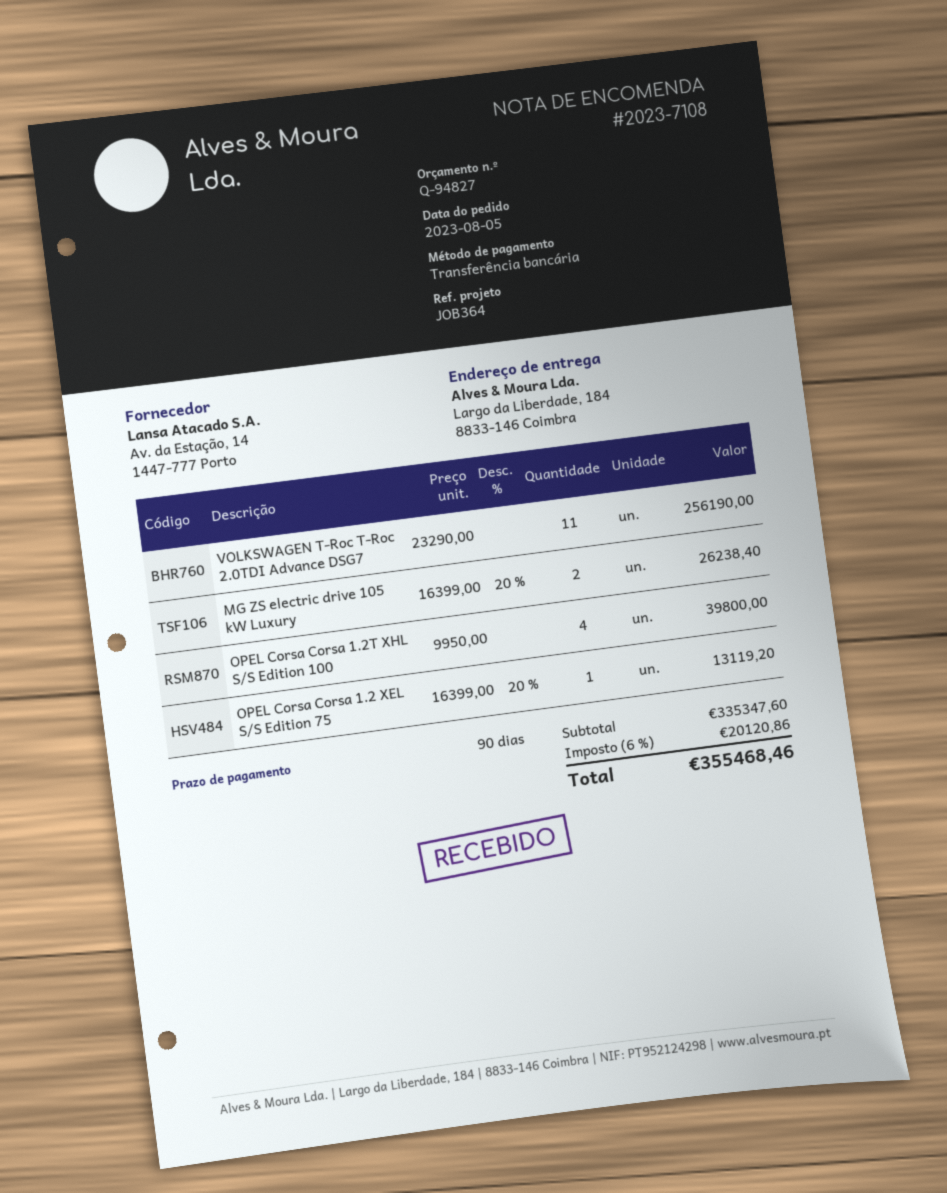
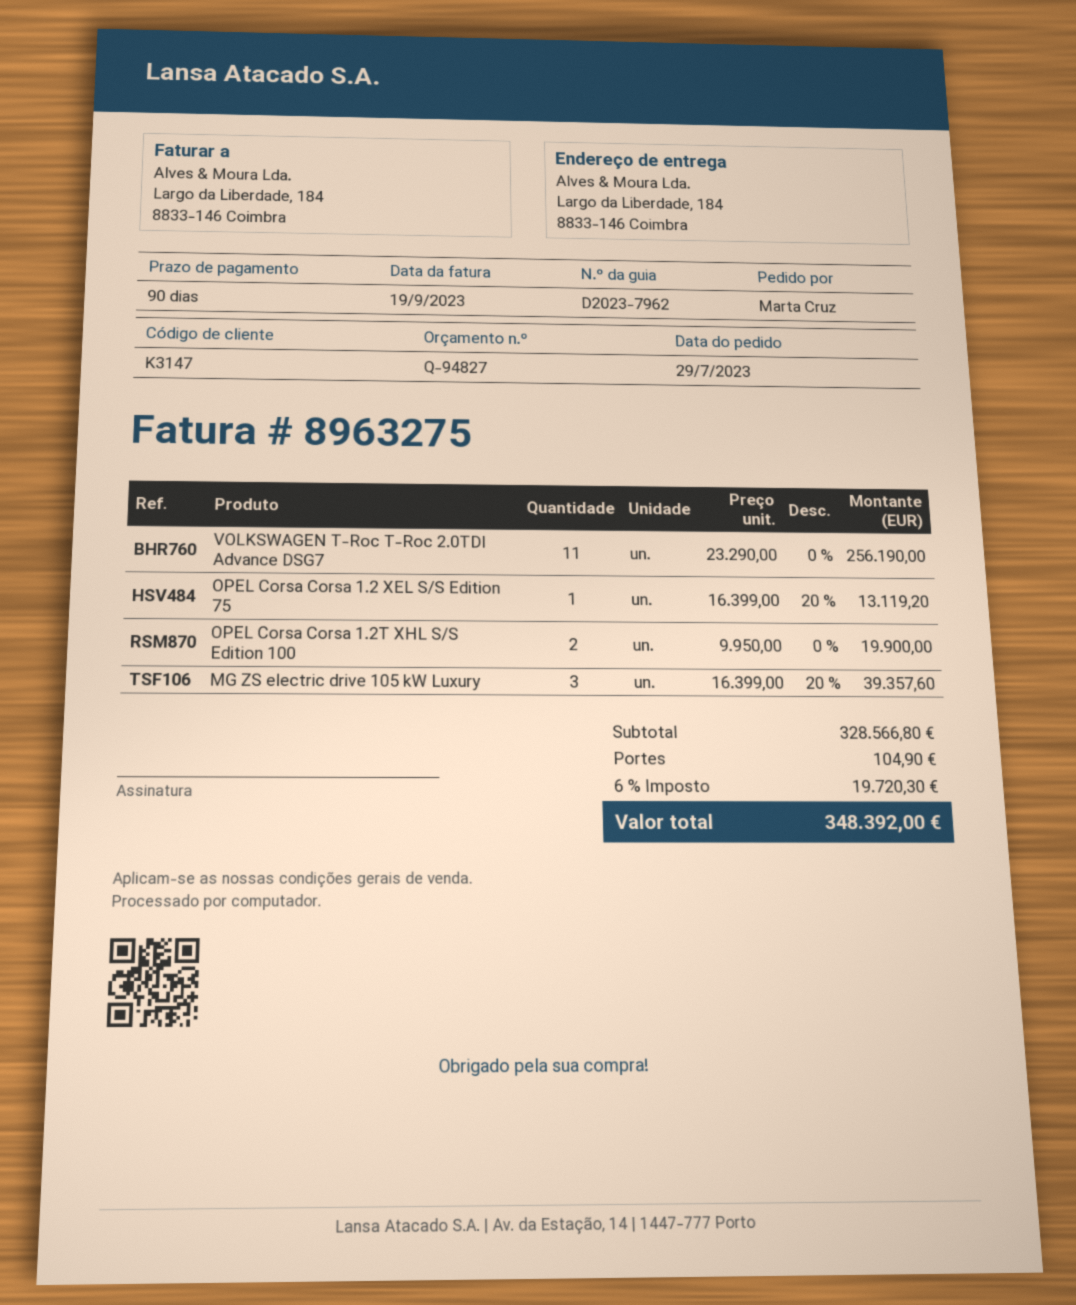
order date: 2023-08-05 -> 2023-07-29
MG ZS electric drive 105 kW Luxury: 2 x 16399.00 - 20% = 26238.40 -> 3 x 16399.00 - 20% = 39357.60
OPEL Corsa Corsa 1.2T XHL S/S Edition 100: 4 x 9950.00 = 39800.00 -> 2 x 9950.00 = 19900.00
subtotal: 335347.60 -> 328566.80
shipping: none -> 104.90
tax: 6% = 20120.86 -> 6% = 19720.30
total: 355468.46 -> 348392.00

